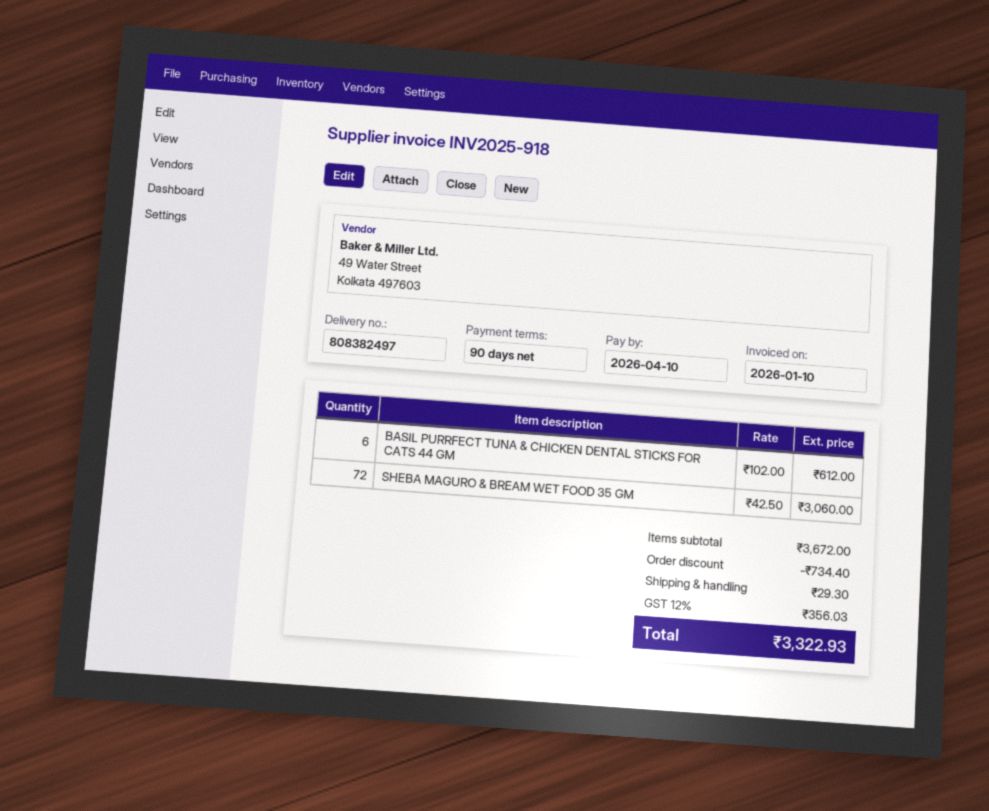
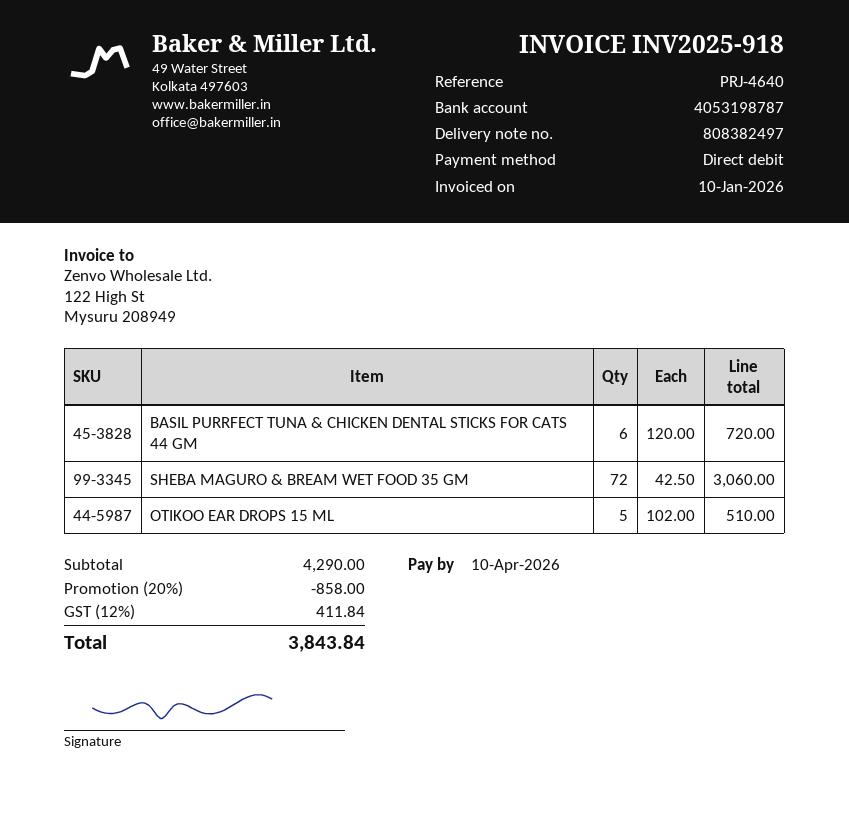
BASIL PURRFECT TUNA & CHICKEN DENTAL STICKS FOR CATS 44 GM: 6 x 102.00 = 612.00 -> 6 x 120.00 = 720.00
OTIKOO EAR DROPS 15 ML: none -> 5 x 102.00 = 510.00
subtotal: 3672.00 -> 4290.00
discount: 734.40 -> 858.00
shipping: 29.30 -> none
tax: 12% = 356.03 -> 12% = 411.84
total: 3322.93 -> 3843.84

